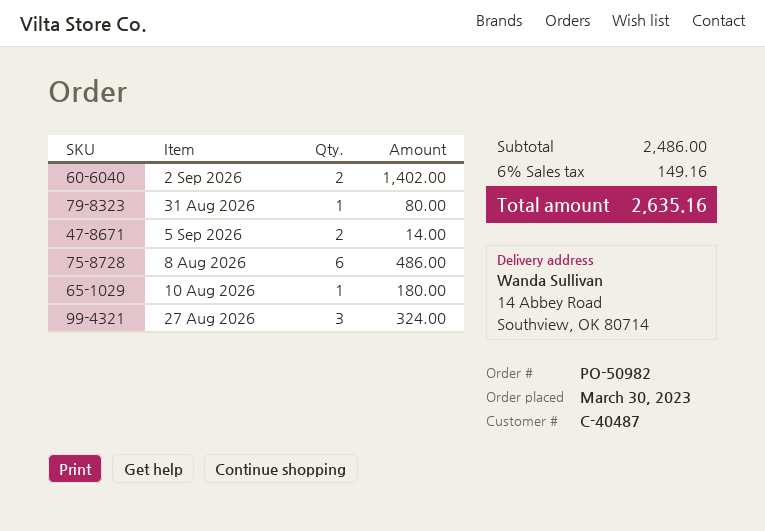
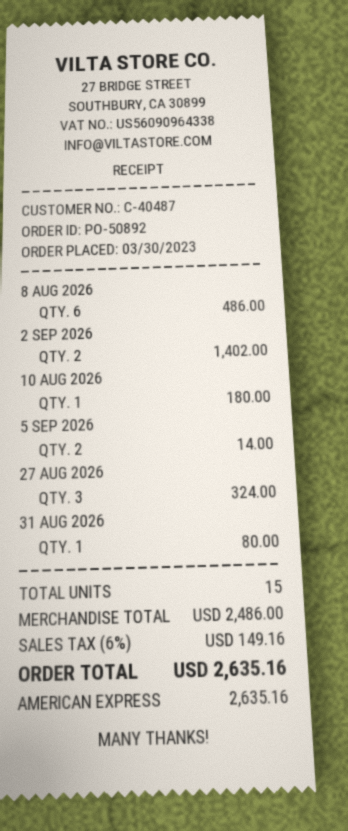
order number: PO-50982 -> PO-50892

